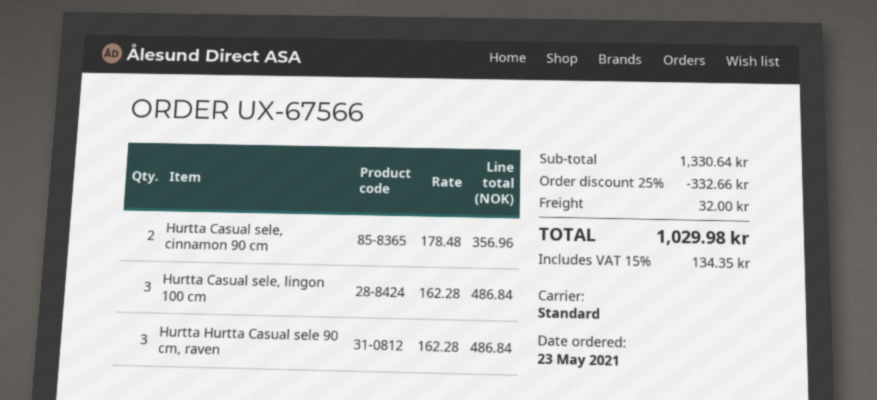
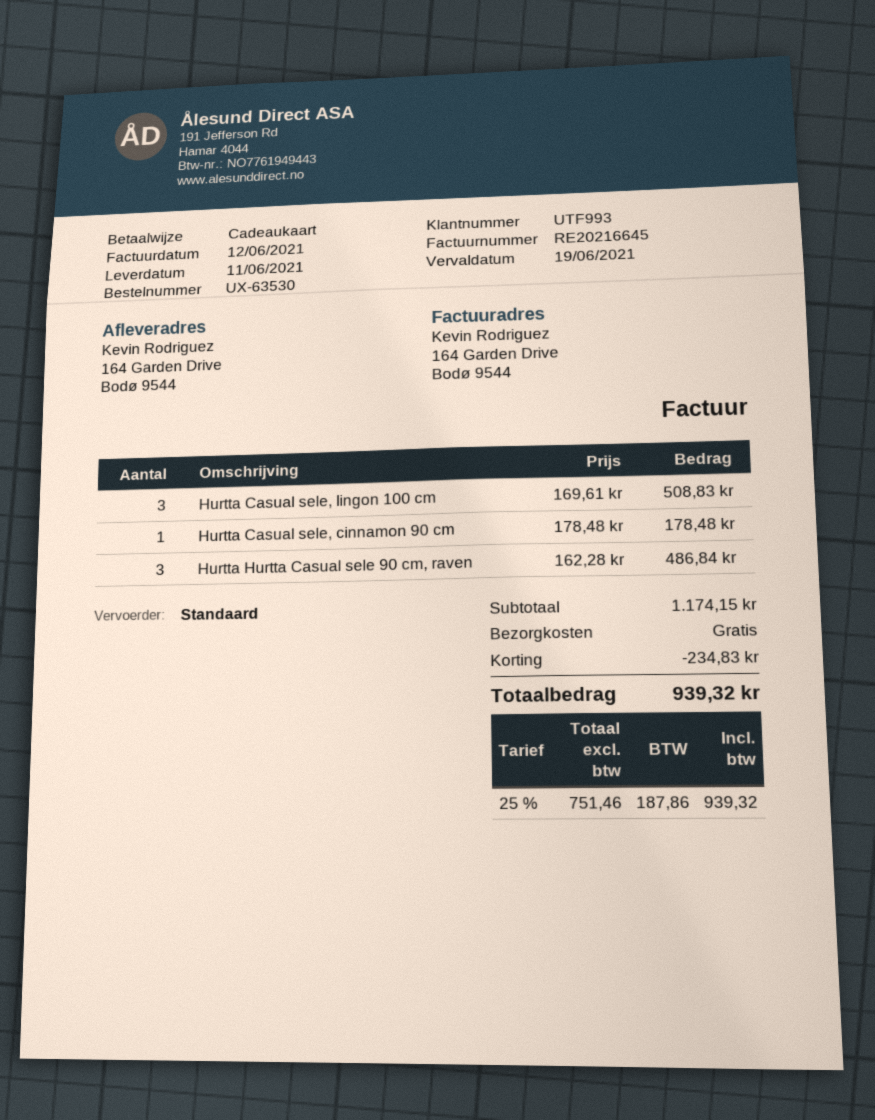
order number: UX-67566 -> UX-63530
Hurtta Casual sele, cinnamon 90 cm: 2 x 178.48 = 356.96 -> 1 x 178.48 = 178.48
Hurtta Casual sele, lingon 100 cm: 3 x 162.28 = 486.84 -> 3 x 169.61 = 508.83
subtotal: 1330.64 -> 1174.15
discount: 332.66 -> 234.83
shipping: 32.00 -> 0.00
tax: 15% = 134.35 -> 25% = 187.86
total: 1029.98 -> 939.32

